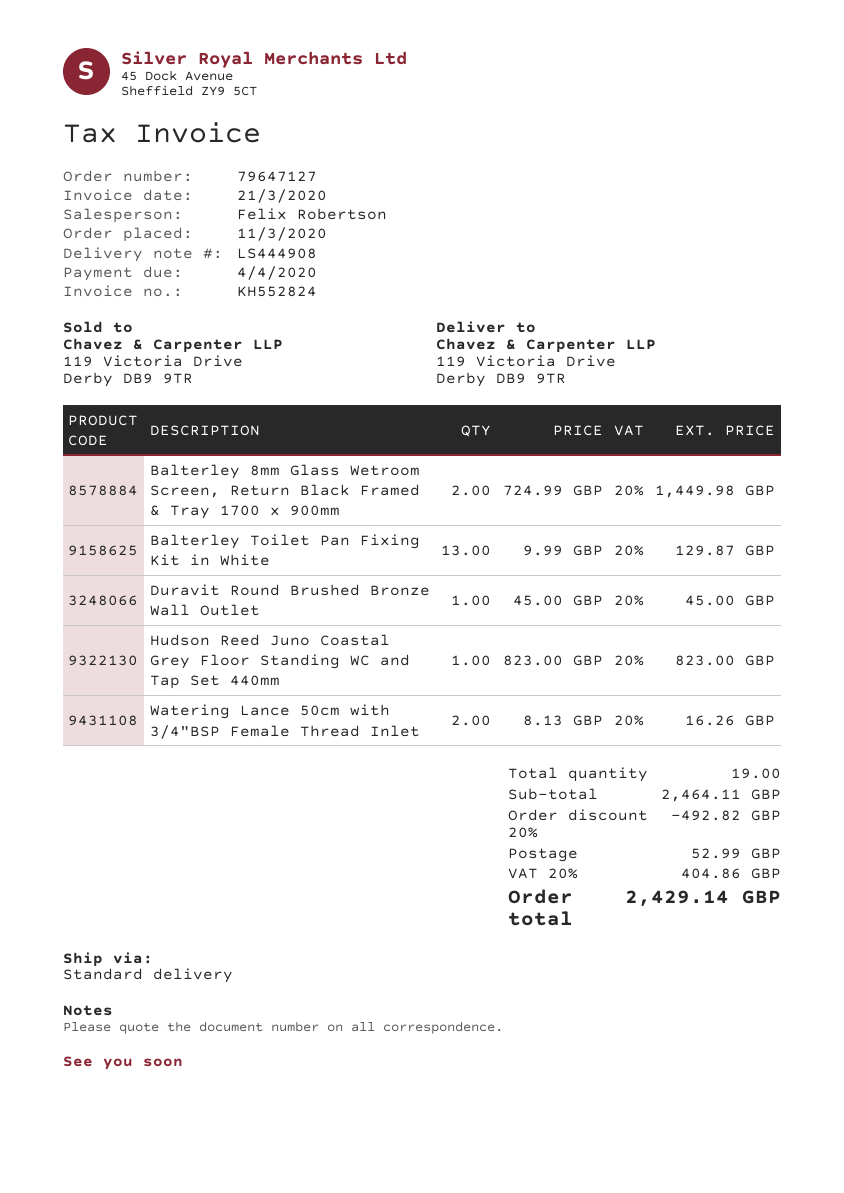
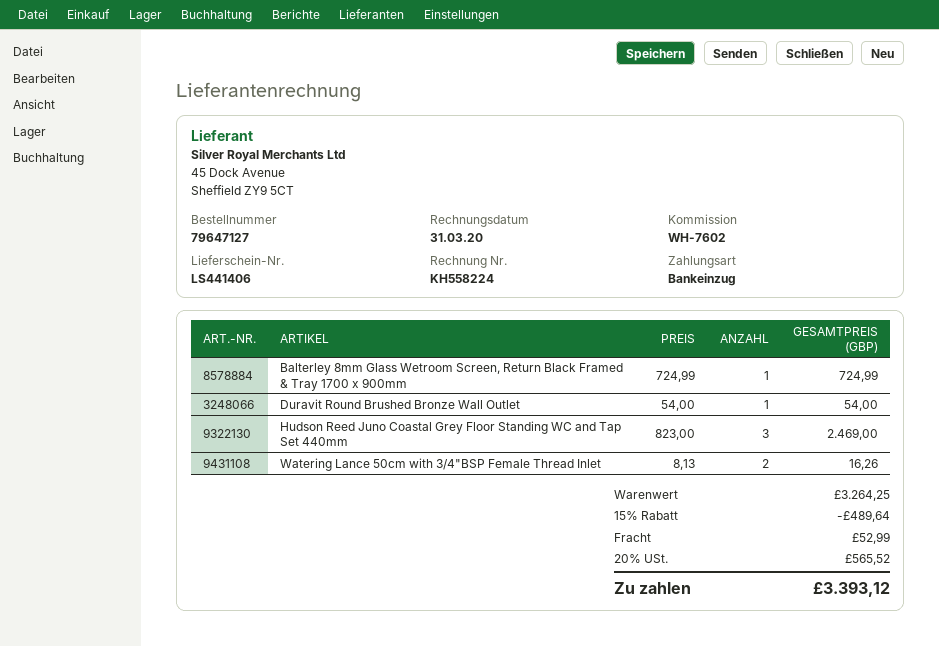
delivery note number: LS444908 -> LS441406
invoice number: KH552824 -> KH558224
invoice date: 2020-03-21 -> 2020-03-31
Balterley 8mm Glass Wetroom Screen, Return Black Framed & Tray 1700 x 900mm: 2 x 724.99 = 1449.98 -> 1 x 724.99 = 724.99
Balterley Toilet Pan Fixing Kit in White: 13 x 9.99 = 129.87 -> none
Duravit Round Brushed Bronze Wall Outlet: 1 x 45.00 = 45.00 -> 1 x 54.00 = 54.00
Hudson Reed Juno Coastal Grey Floor Standing WC and Tap Set 440mm: 1 x 823.00 = 823.00 -> 3 x 823.00 = 2469.00
subtotal: 2464.11 -> 3264.25
discount: 20% = 492.82 -> 15% = 489.64
tax: 20% = 404.86 -> 20% = 565.52
total: 2429.14 -> 3393.12

